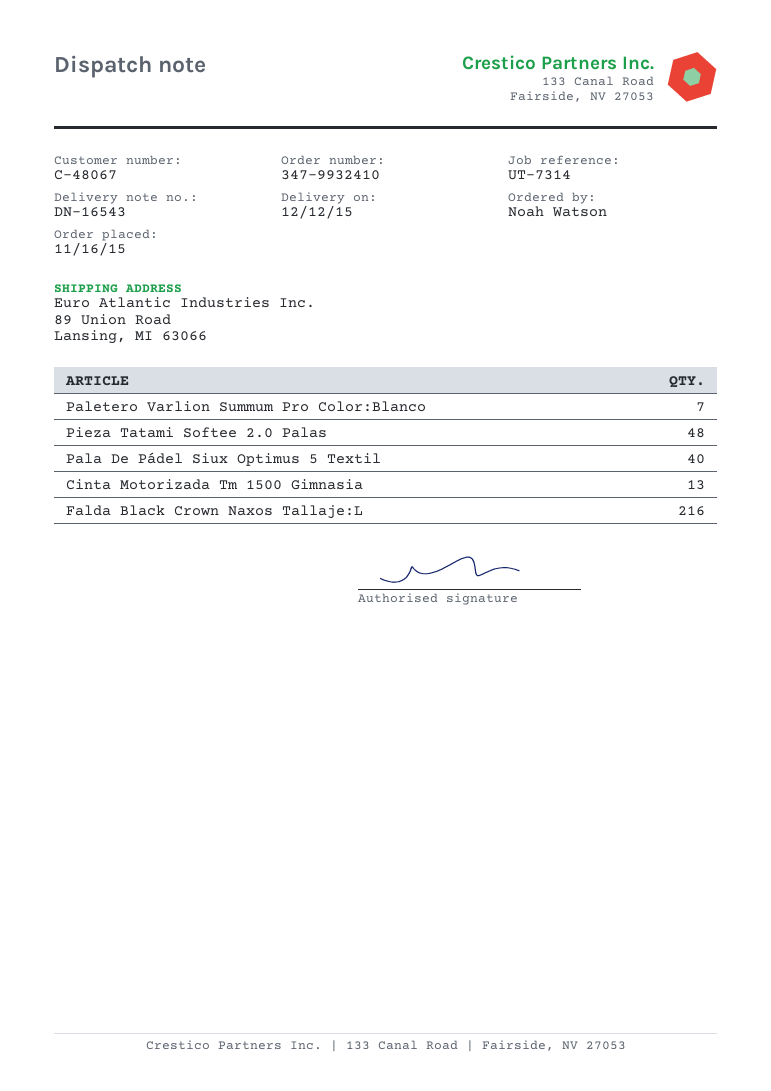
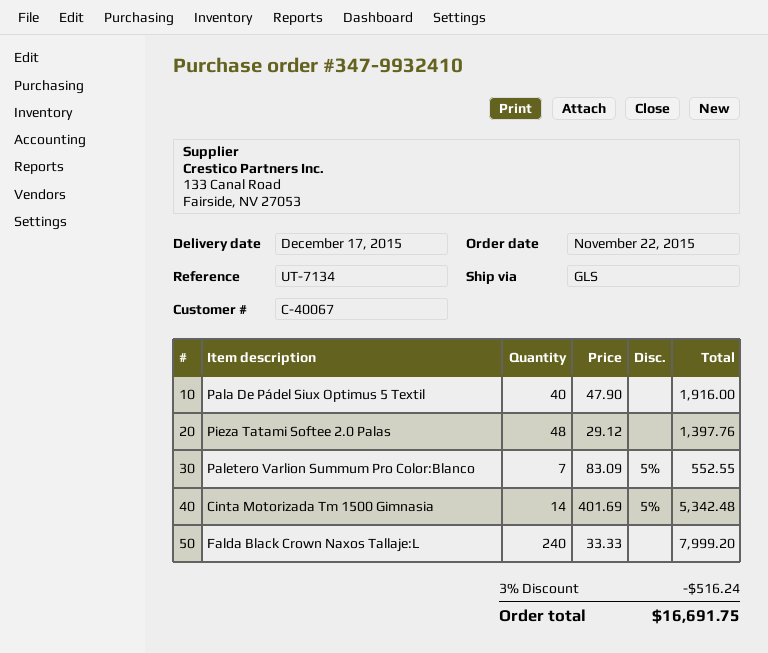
order date: 2015-11-16 -> 2015-11-22
delivery date: 2015-12-12 -> 2015-12-17
customer number: C-48067 -> C-40067
reference: UT-7314 -> UT-7134
Cinta Motorizada Tm 1500 Gimnasia: 13 -> 14
Falda Black Crown Naxos Tallaje:L: 216 -> 240

